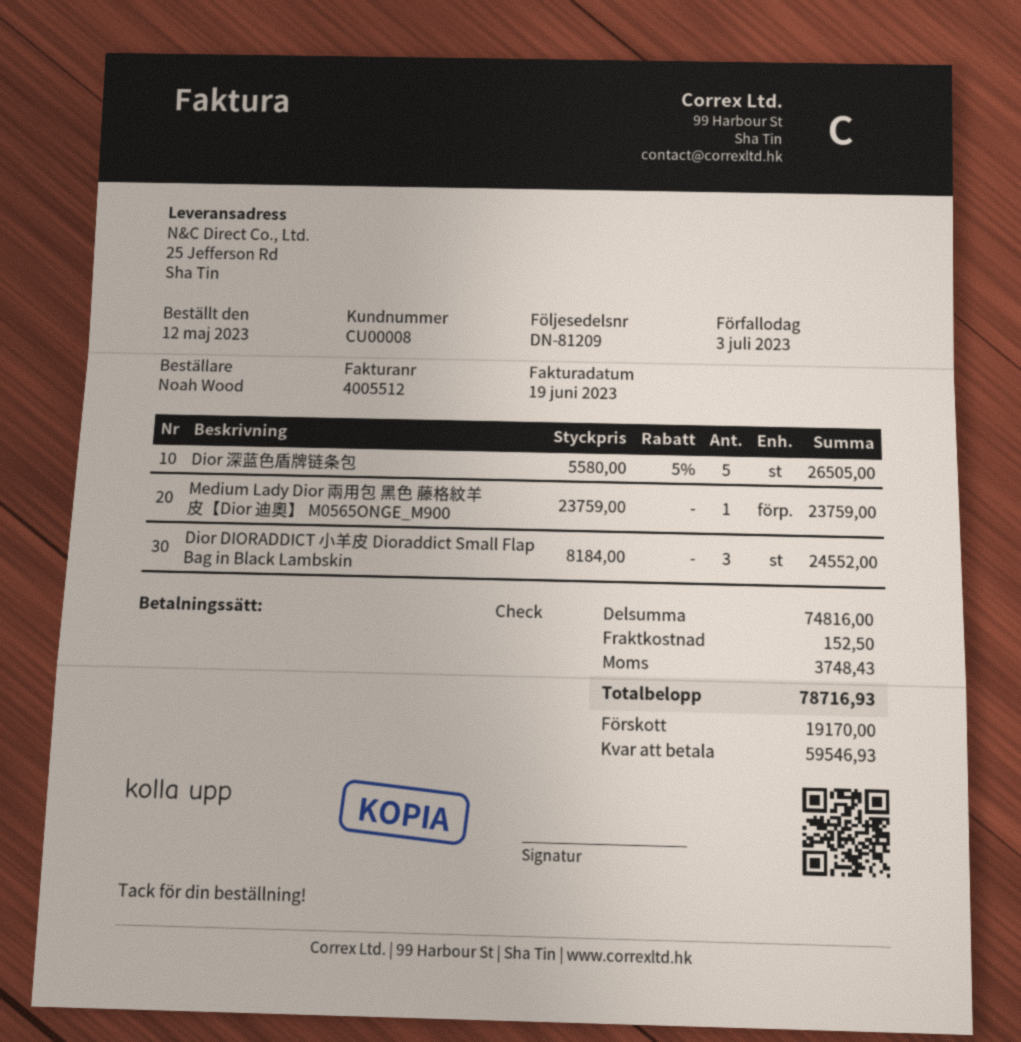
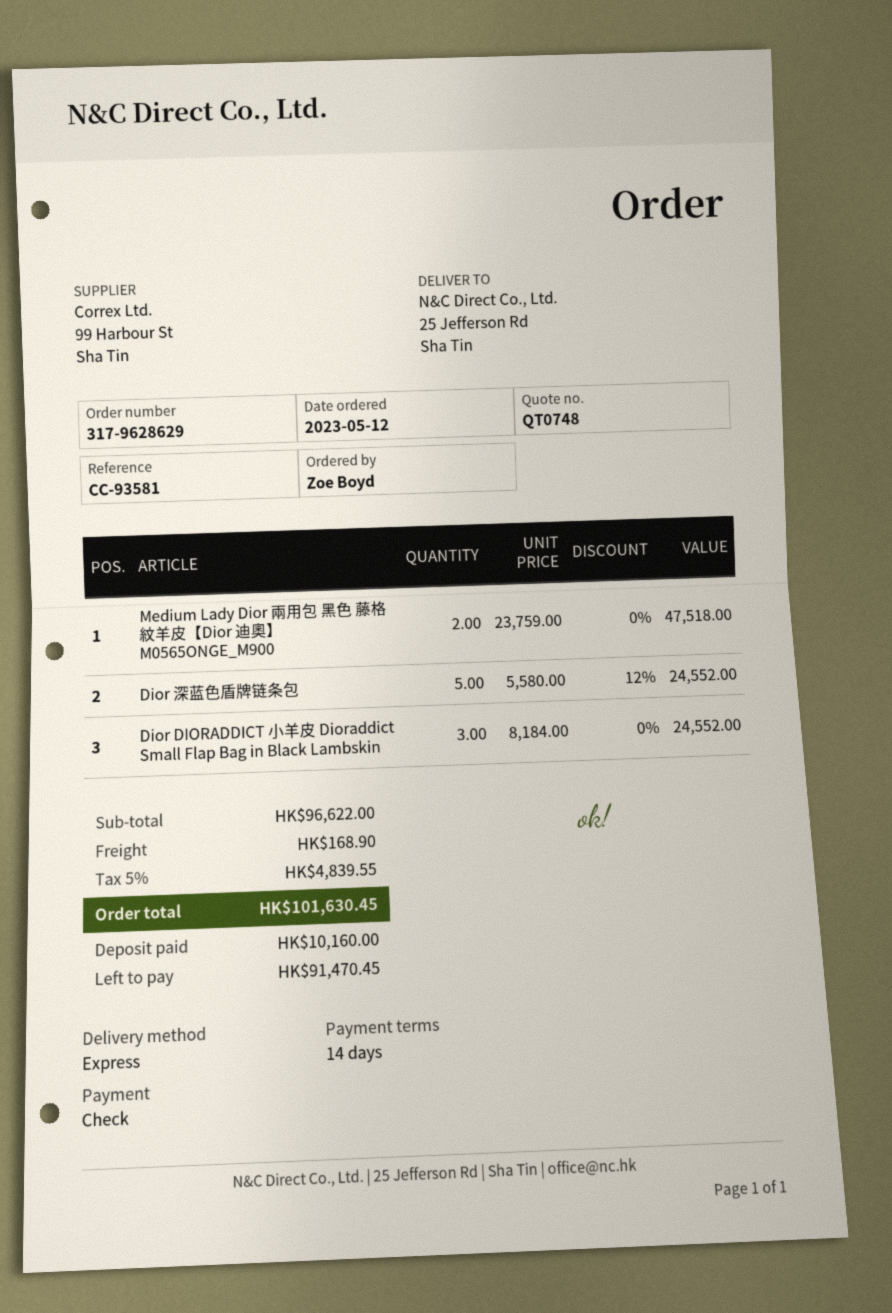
ordered by: Noah Wood -> Zoe Boyd
Dior 深蓝色盾牌链条包: 5 x 5580.00 - 5% = 26505.00 -> 5 x 5580.00 - 12% = 24552.00
Medium Lady Dior 兩用包 黑色 藤格紋羊皮【Dior 迪奧】 M0565ONGE_M900: 1 x 23759.00 = 23759.00 -> 2 x 23759.00 = 47518.00
subtotal: 74816.00 -> 96622.00
shipping: 152.50 -> 168.90
tax: 3748.43 -> 4839.55
total: 78716.93 -> 101630.45
deposit: 19170.00 -> 10160.00
balance: 59546.93 -> 91470.45

